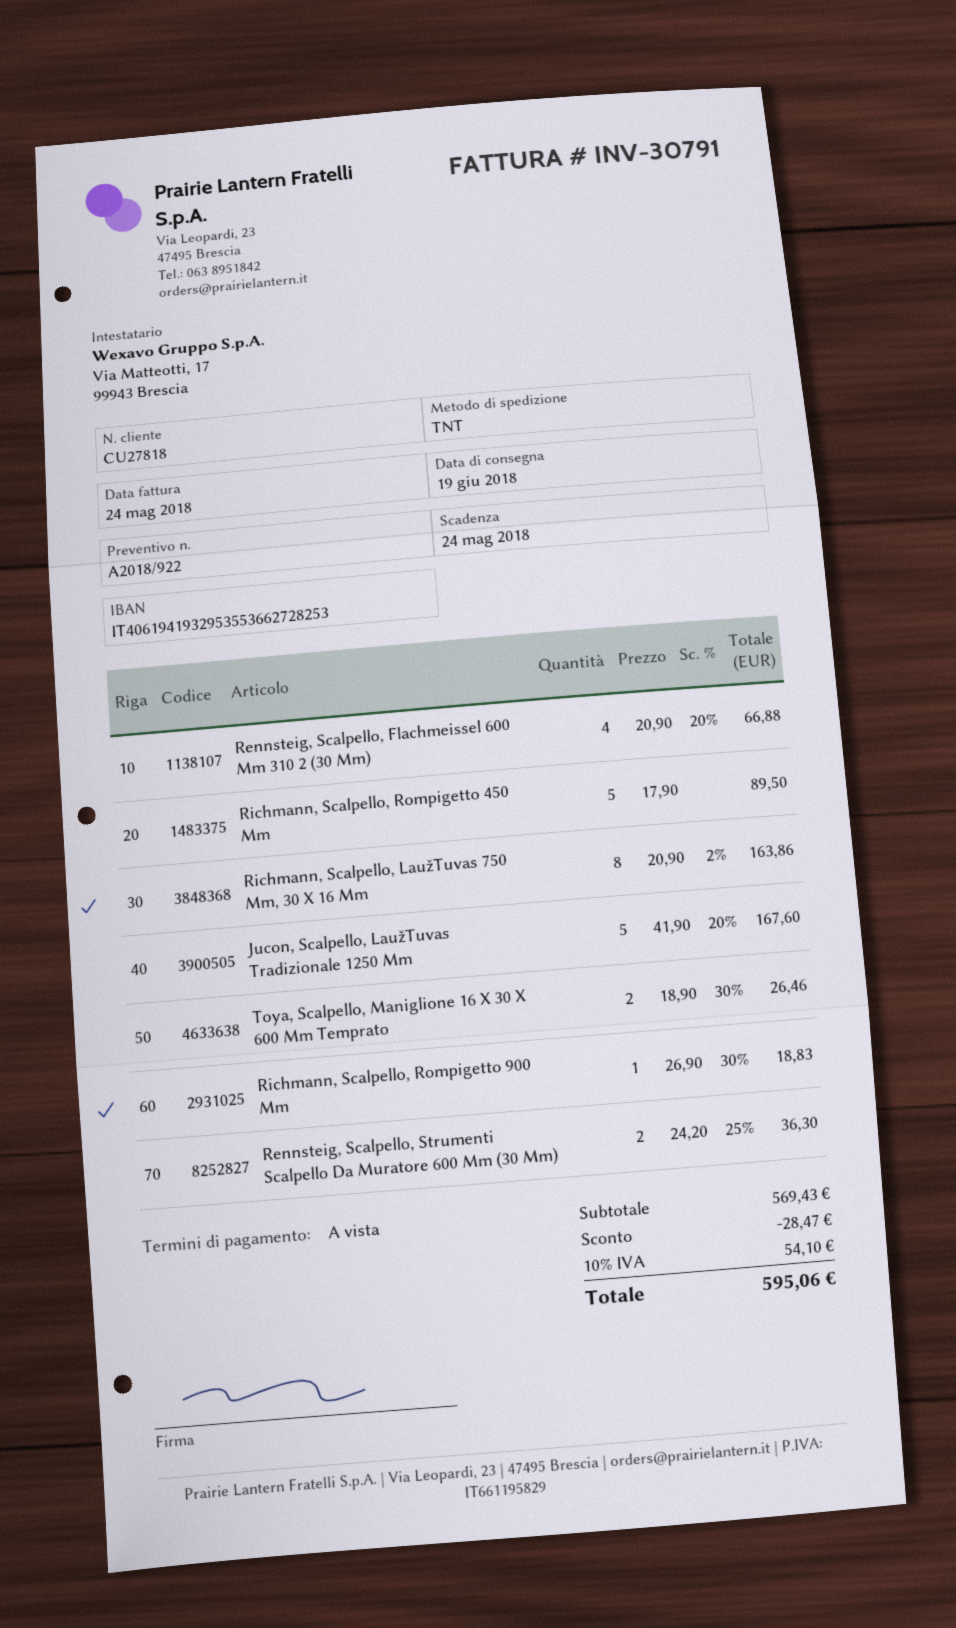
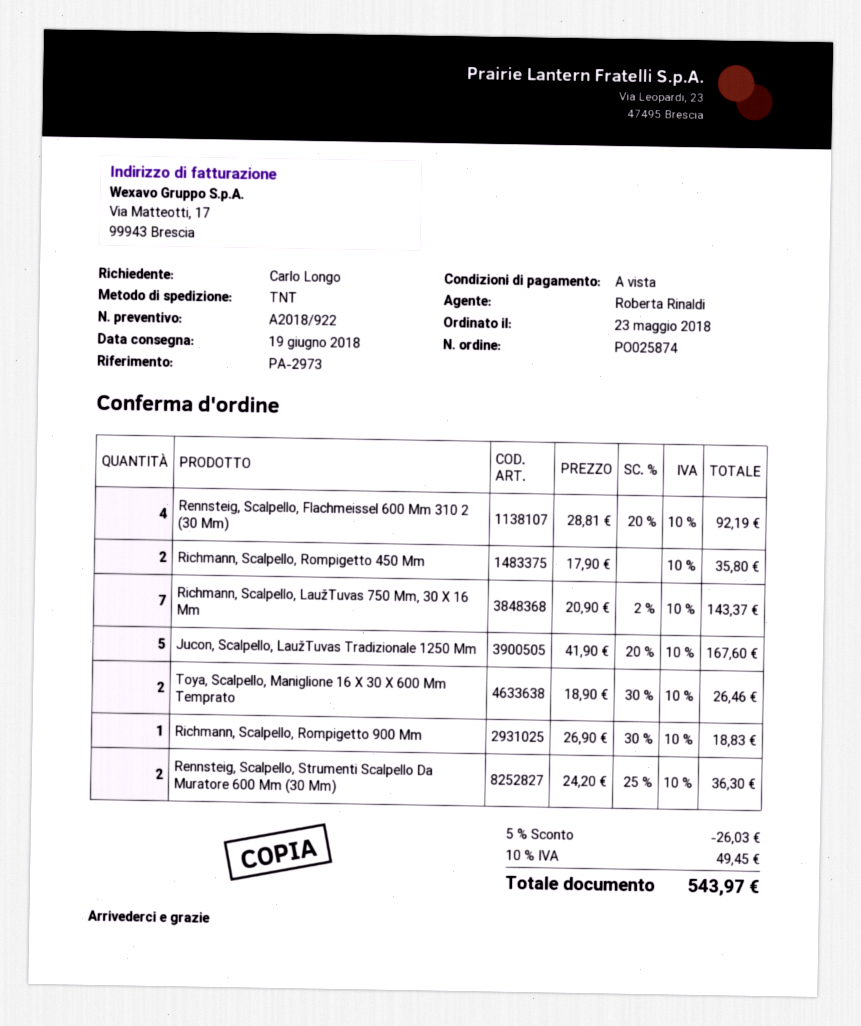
Rennsteig, Scalpello, Flachmeissel 600 Mm 310 2 (30 Mm): 4 x 20.90 - 20% = 66.88 -> 4 x 28.81 - 20% = 92.19
Richmann, Scalpello, Rompigetto 450 Mm: 5 x 17.90 = 89.50 -> 2 x 17.90 = 35.80
Richmann, Scalpello, LaužTuvas 750 Mm, 30 X 16 Mm: 8 x 20.90 - 2% = 163.86 -> 7 x 20.90 - 2% = 143.37
discount: 28.47 -> 26.03
tax: 10% = 54.10 -> 10% = 49.45
total: 595.06 -> 543.97

